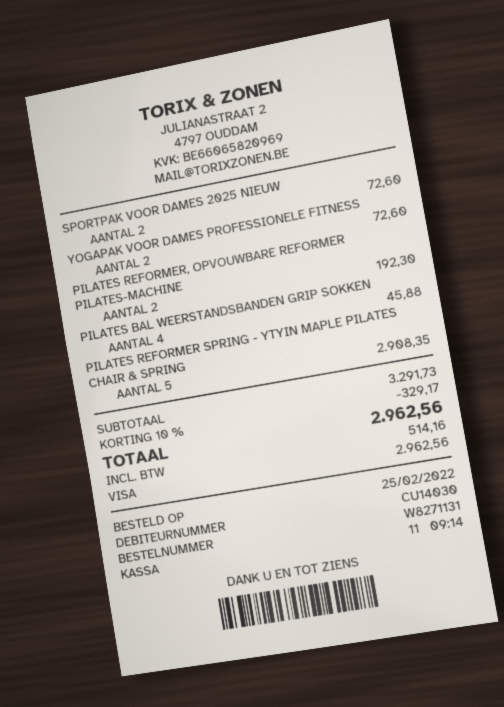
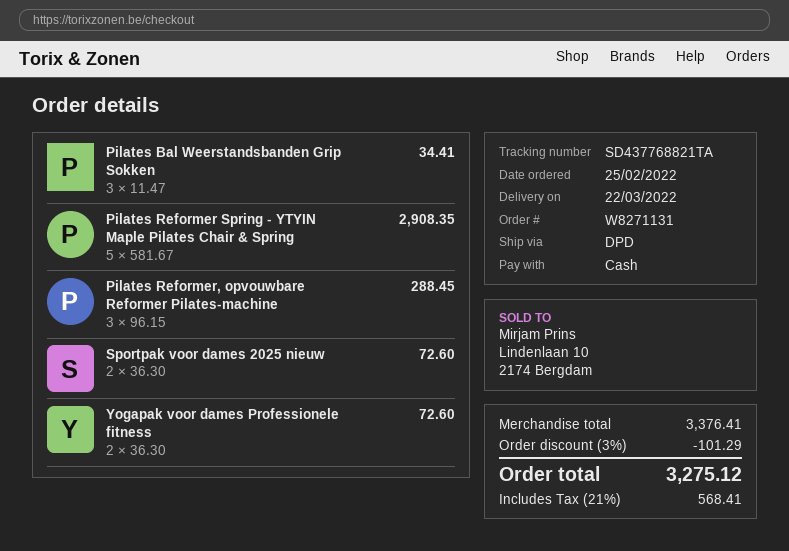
payment method: Visa -> cash
PILATES REFORMER, OPVOUWBARE REFORMER PILATES-MACHINE: 2 for 192.30 -> 3 for 288.45
PILATES BAL WEERSTANDSBANDEN GRIP SOKKEN: 4 for 45.88 -> 3 for 34.41
subtotal: 3291.73 -> 3376.41
discount: 10% = 329.17 -> 3% = 101.29
tax: 514.16 -> 568.41
total: 2962.56 -> 3275.12

